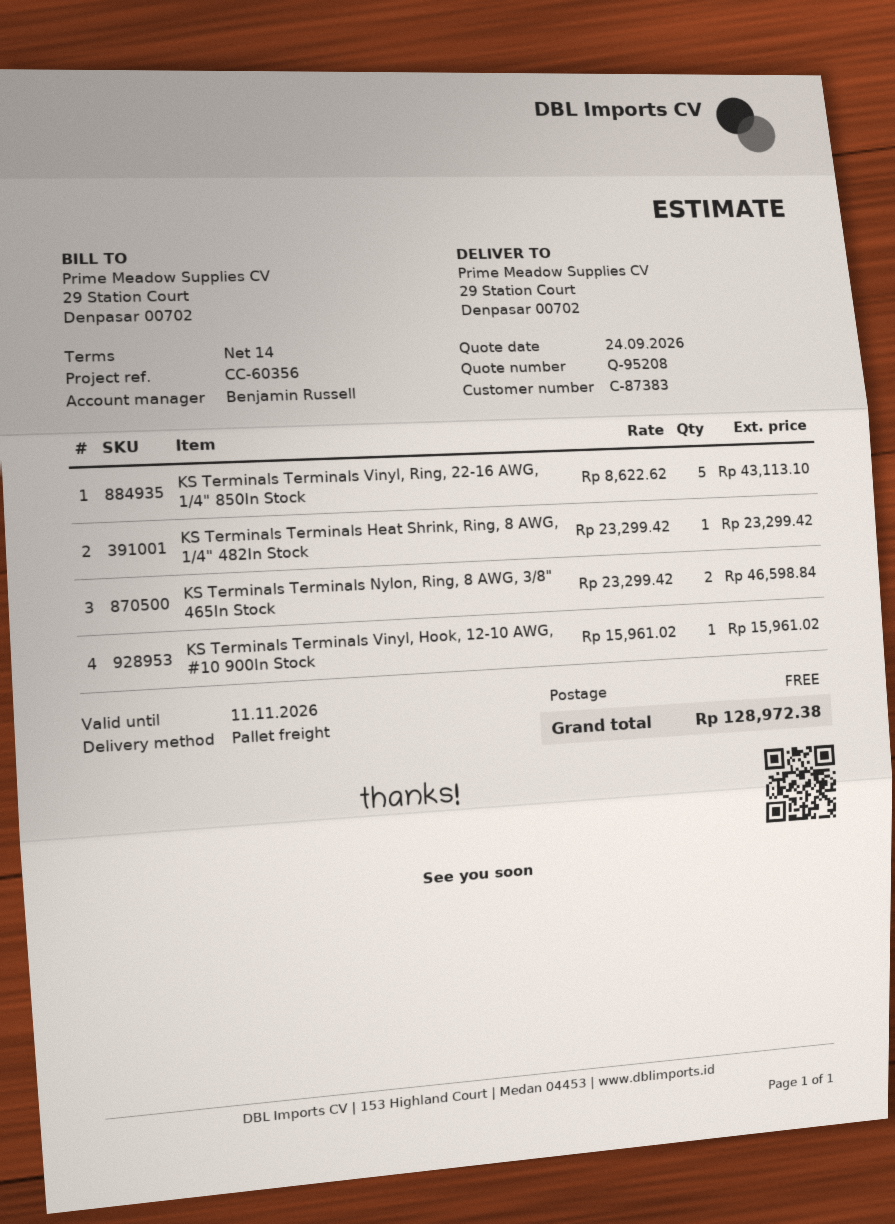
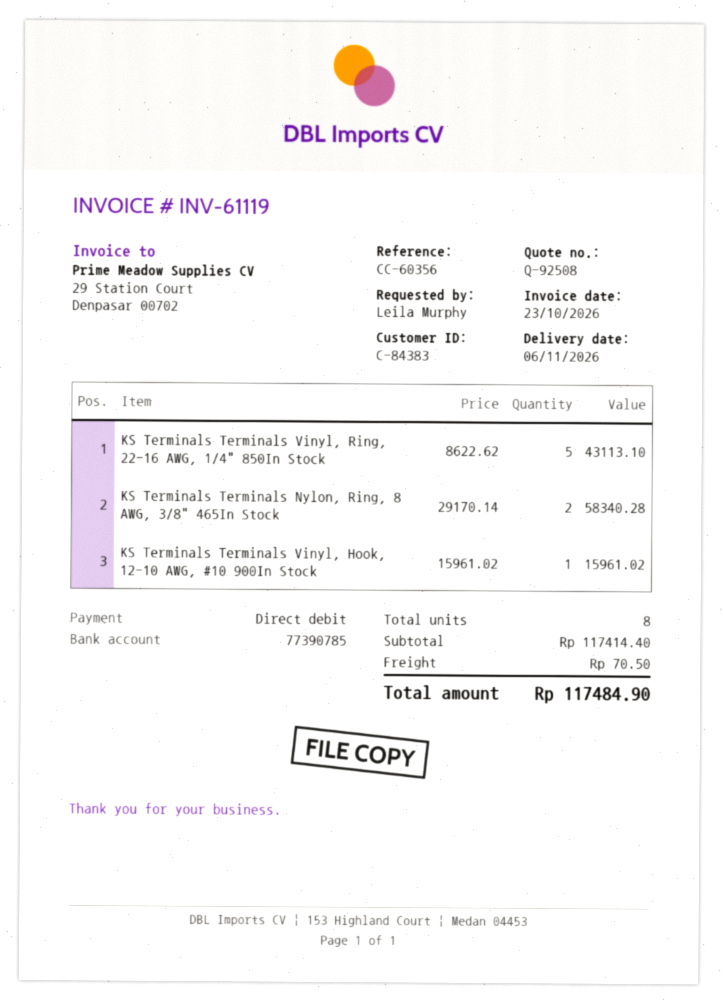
quote number: Q-95208 -> Q-92508
customer number: C-87383 -> C-84383
KS Terminals Terminals Heat Shrink, Ring, 8 AWG, 1/4" 482In Stock: 1 x 23299.42 = 23299.42 -> none
KS Terminals Terminals Nylon, Ring, 8 AWG, 3/8" 465In Stock: 2 x 23299.42 = 46598.84 -> 2 x 29170.14 = 58340.28
shipping: 0.00 -> 70.50
total: 128972.38 -> 117484.90

